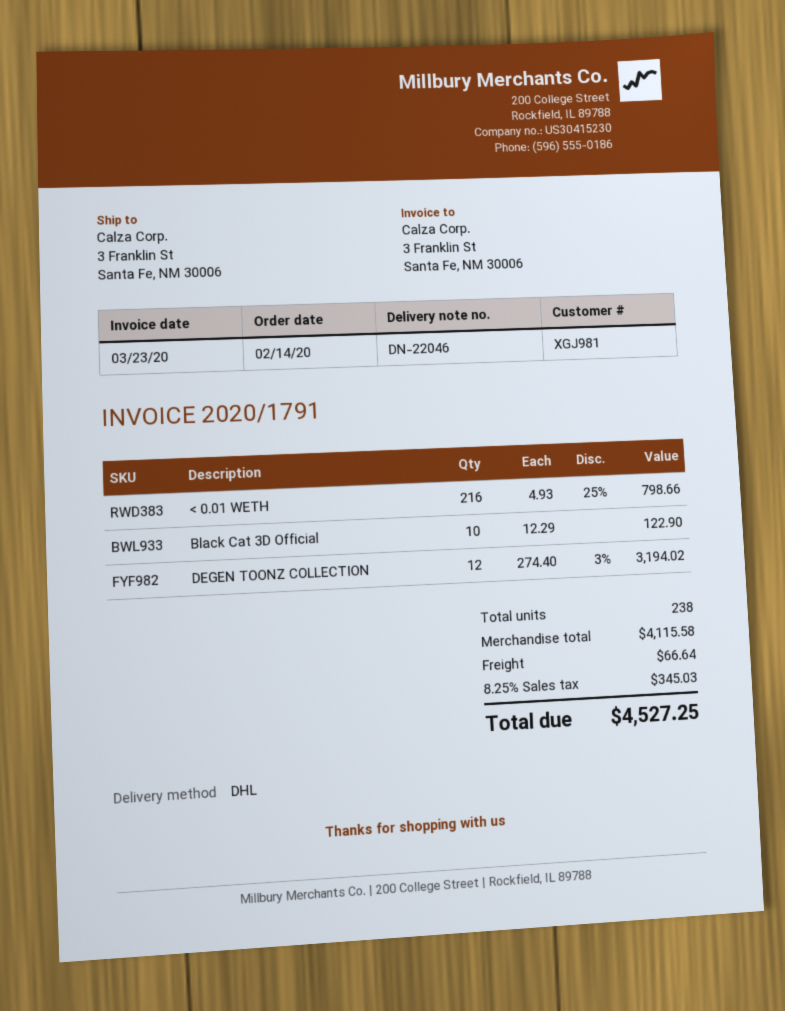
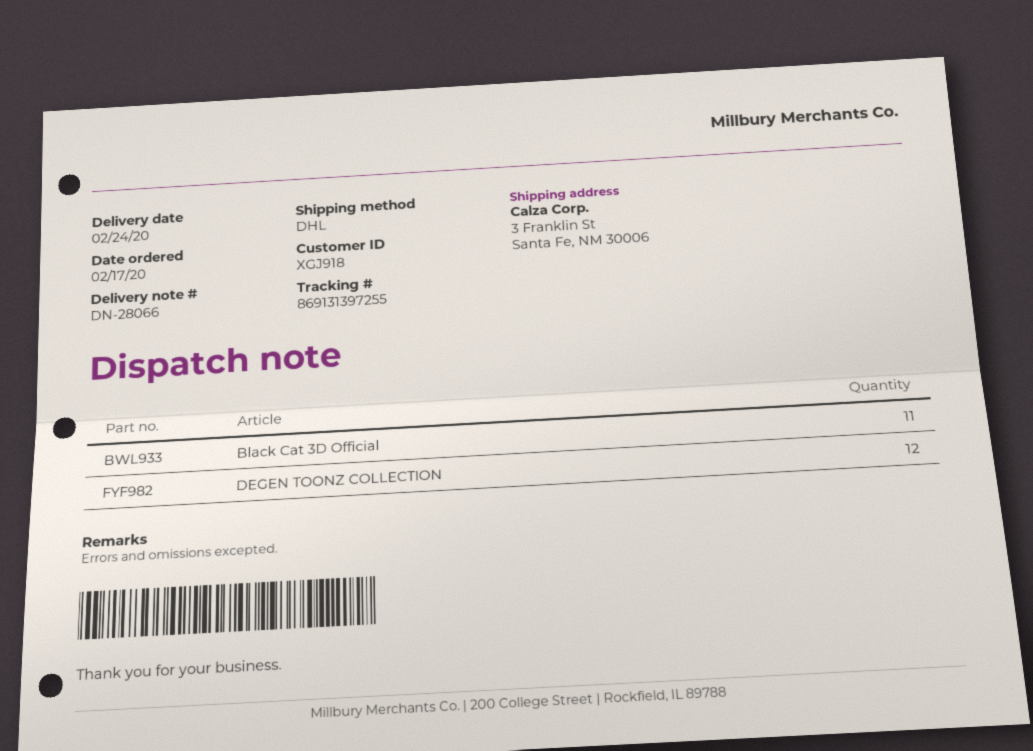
order date: 2020-02-14 -> 2020-02-17
delivery note number: DN-22046 -> DN-28066
customer number: XGJ981 -> XGJ918
< 0.01 WETH: 216 -> none
Black Cat 3D Official: 10 -> 11

